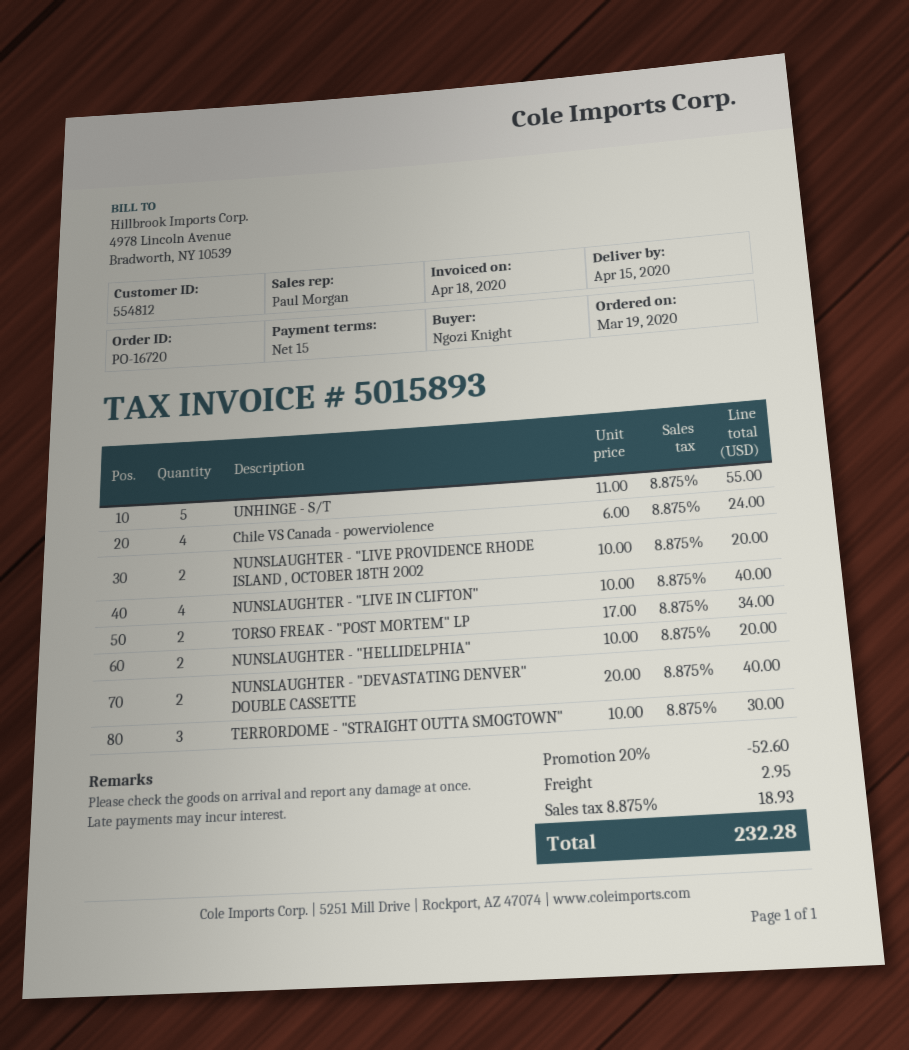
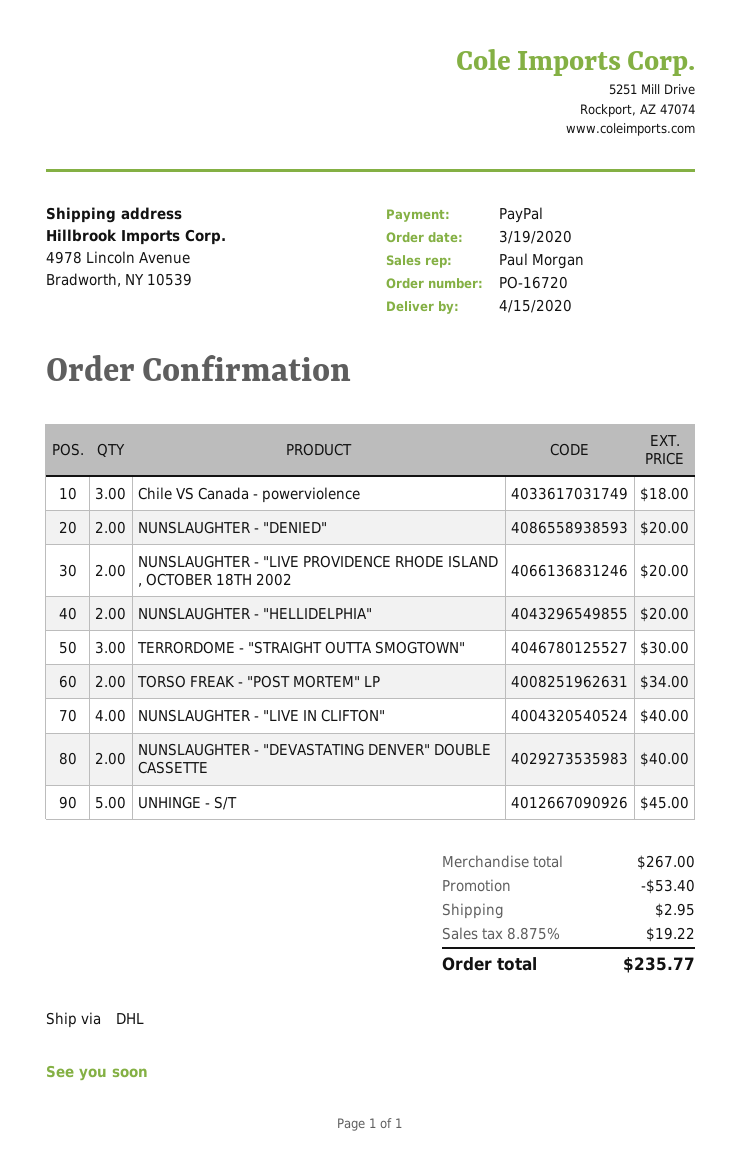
UNHINGE - S/T: 5 for 55.00 -> 5 for 45.00
Chile VS Canada - powerviolence: 4 for 24.00 -> 3 for 18.00
NUNSLAUGHTER - "DENIED": none -> 2 for 20.00
discount: 52.60 -> 53.40
tax: 8.875% = 18.93 -> 8.875% = 19.22
total: 232.28 -> 235.77

